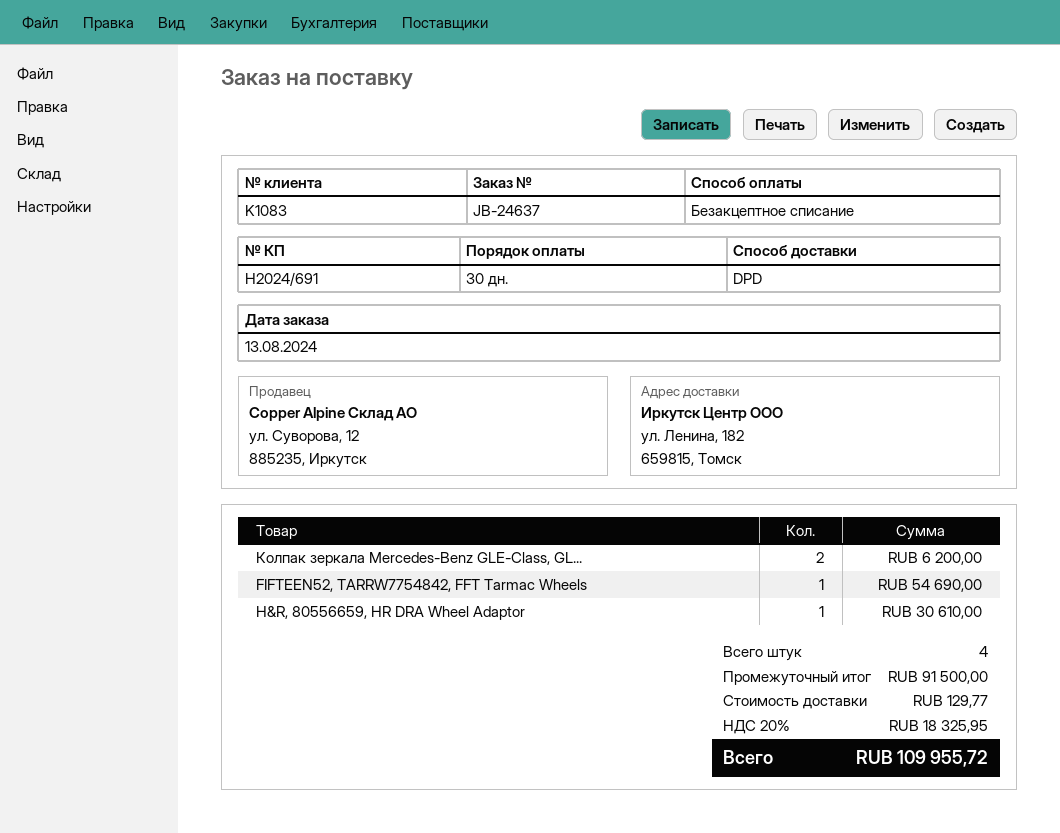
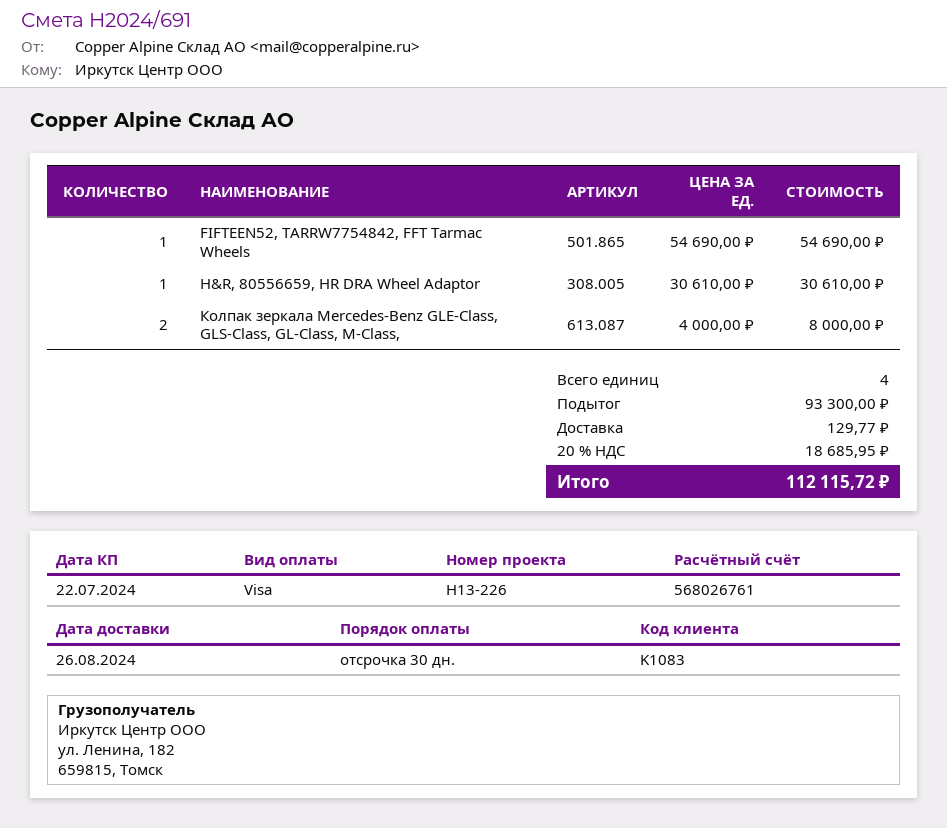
payment method: direct debit -> Visa
Колпак зеркала Mercedes-Benz GLE-Class, GL...: 2 for 6200.00 -> 2 for 8000.00
subtotal: 91500.00 -> 93300.00
tax: 20% = 18325.95 -> 20% = 18685.95
total: 109955.72 -> 112115.72

